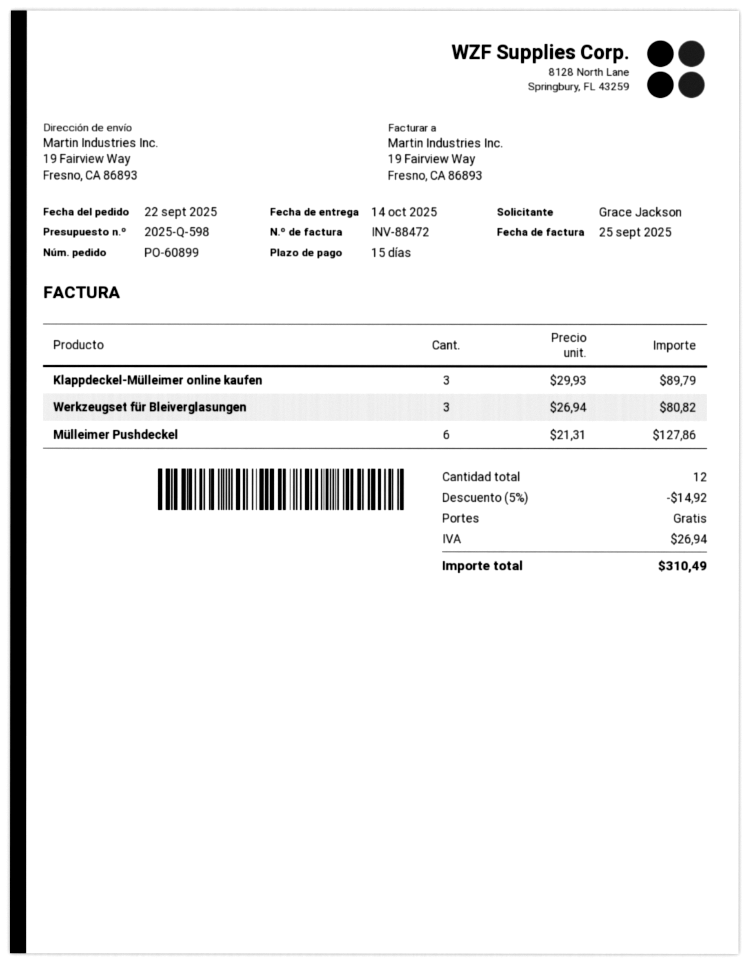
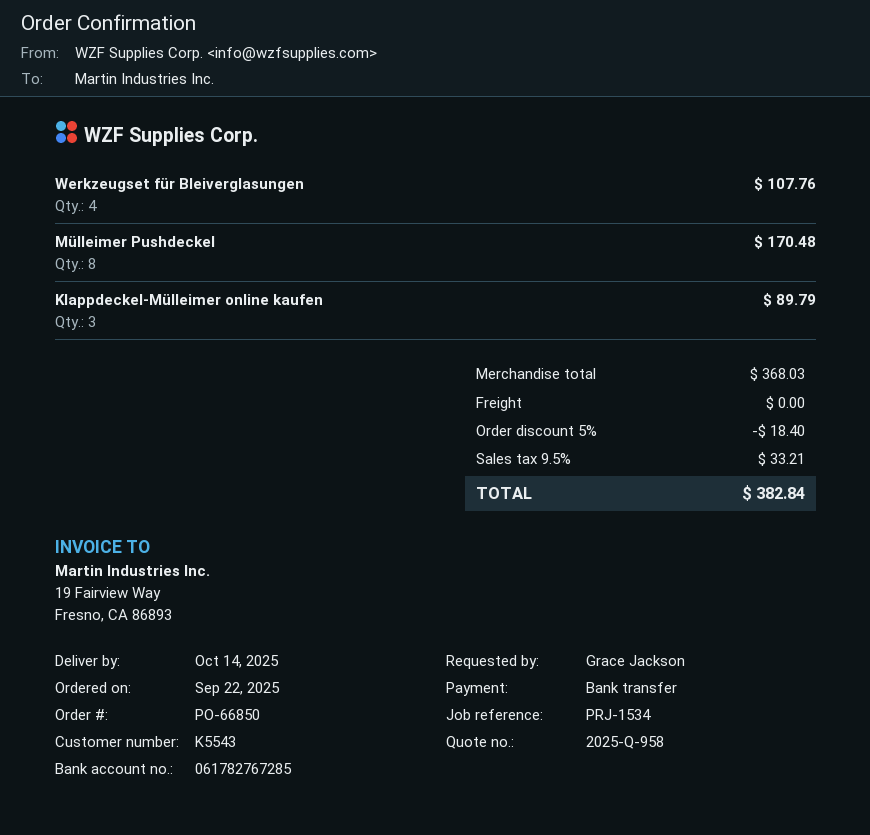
quote number: 2025-Q-598 -> 2025-Q-958
order number: PO-60899 -> PO-66850
Werkzeugset für Bleiverglasungen: 3 for 80.82 -> 4 for 107.76
Mülleimer Pushdeckel: 6 for 127.86 -> 8 for 170.48
discount: 5% = 14.92 -> 5% = 18.40
tax: 26.94 -> 33.21
total: 310.49 -> 382.84

